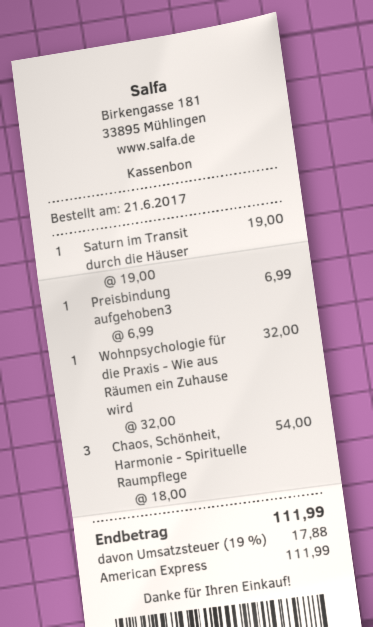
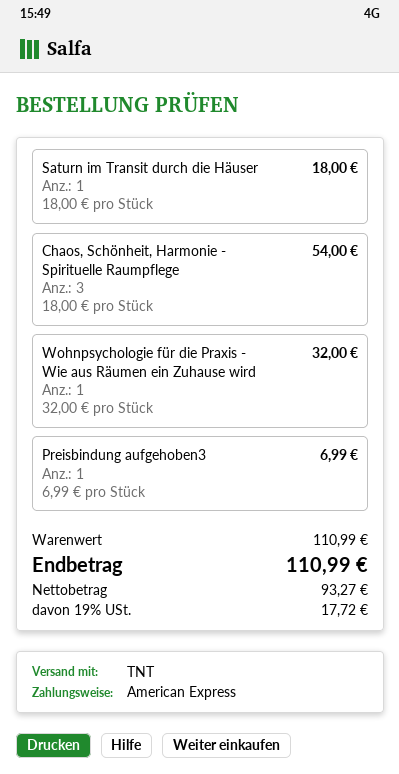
Saturn im Transit durch die Häuser: 1 x 19.00 = 19.00 -> 1 x 18.00 = 18.00
tax: 19% = 17.88 -> 19% = 17.72
total: 111.99 -> 110.99

